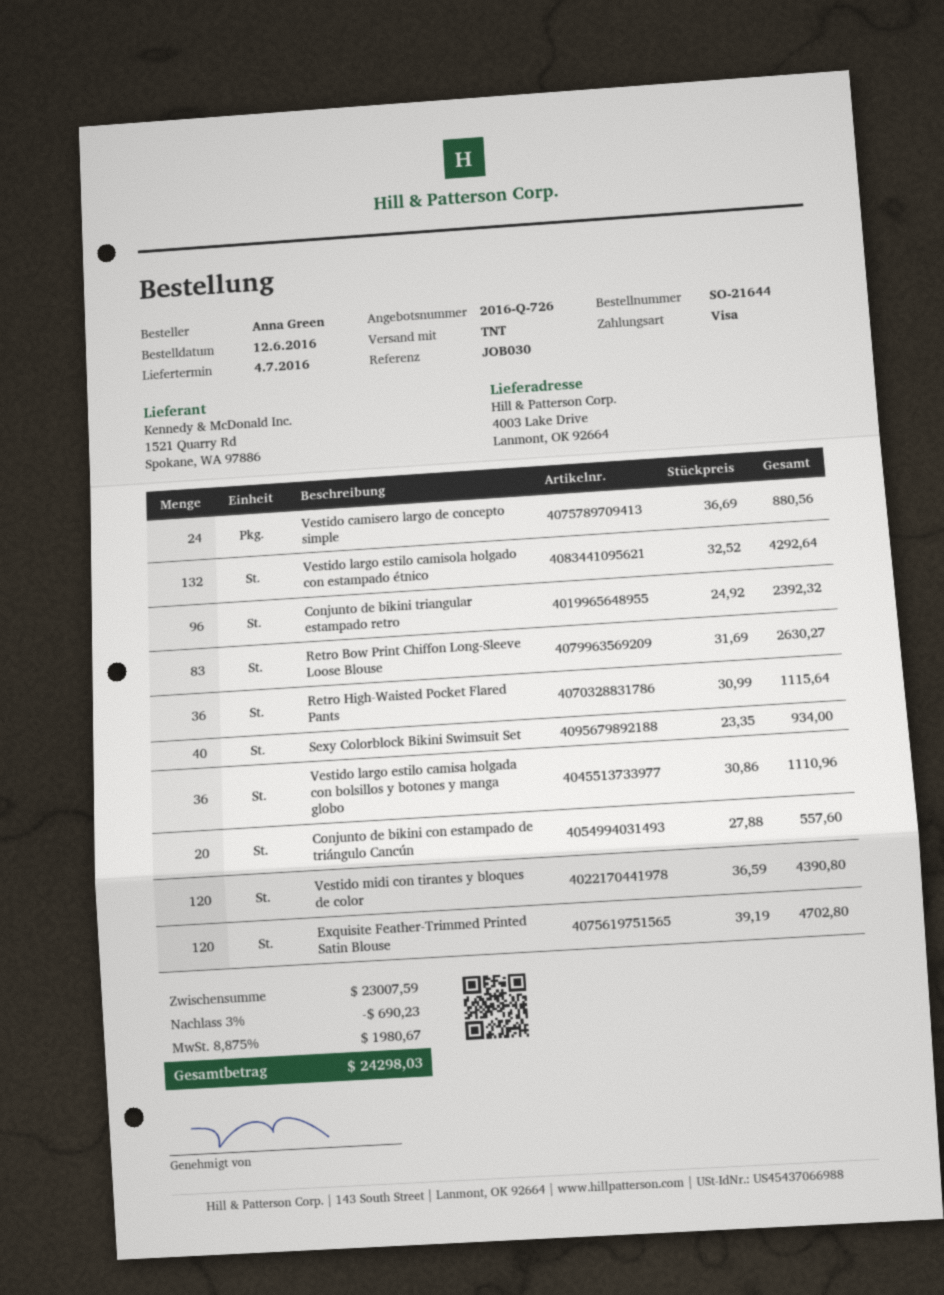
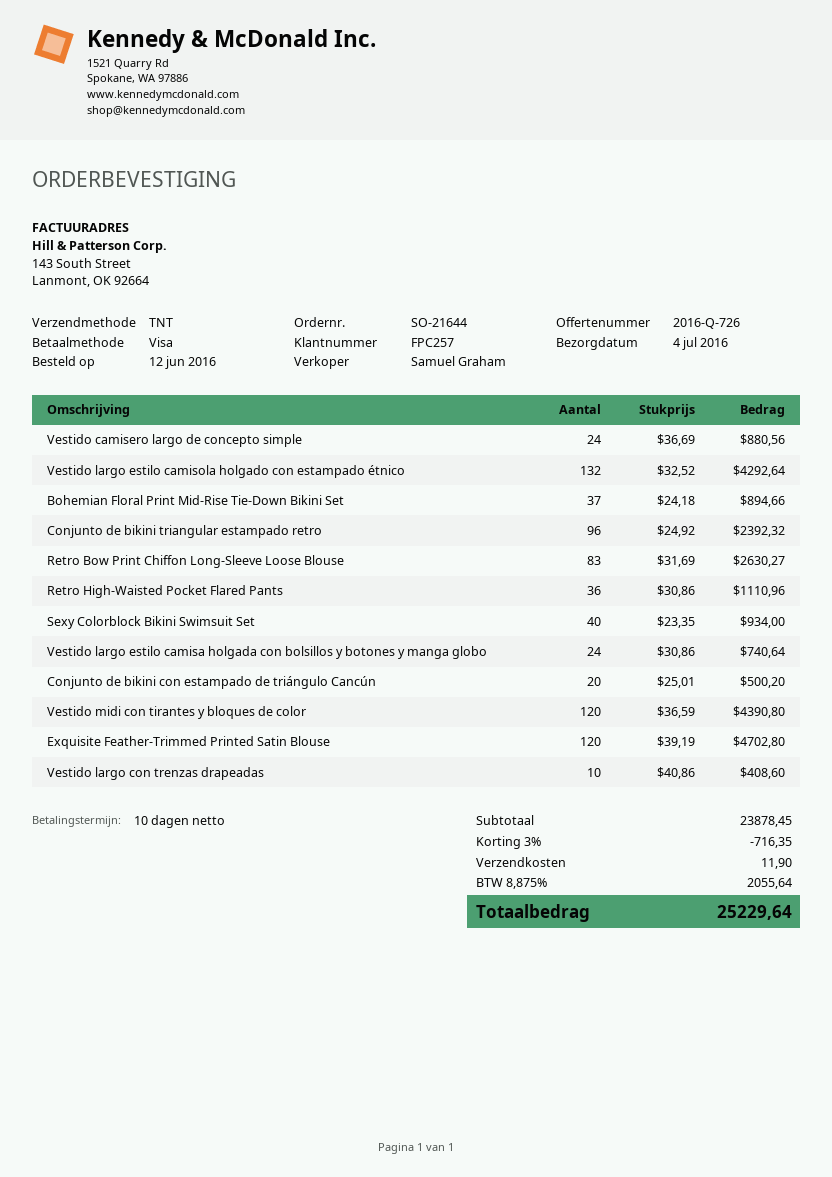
Retro High-Waisted Pocket Flared Pants: 36 x 30.99 = 1115.64 -> 36 x 30.86 = 1110.96
Vestido largo estilo camisa holgada con bolsillos y botones y manga globo: 36 x 30.86 = 1110.96 -> 24 x 30.86 = 740.64
Conjunto de bikini con estampado de triángulo Cancún: 20 x 27.88 = 557.60 -> 20 x 25.01 = 500.20
Bohemian Floral Print Mid-Rise Tie-Down Bikini Set: none -> 37 x 24.18 = 894.66
Vestido largo con trenzas drapeadas: none -> 10 x 40.86 = 408.60
subtotal: 23007.59 -> 23878.45
discount: 3% = 690.23 -> 3% = 716.35
shipping: none -> 11.90
tax: 8.875% = 1980.67 -> 8.875% = 2055.64
total: 24298.03 -> 25229.64

